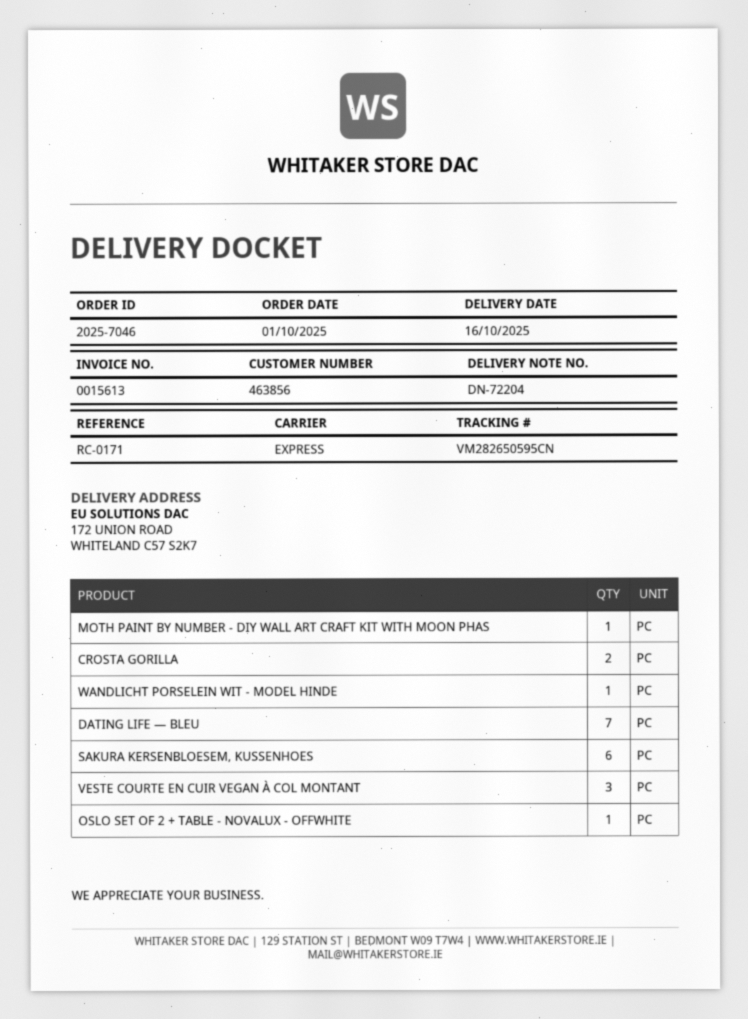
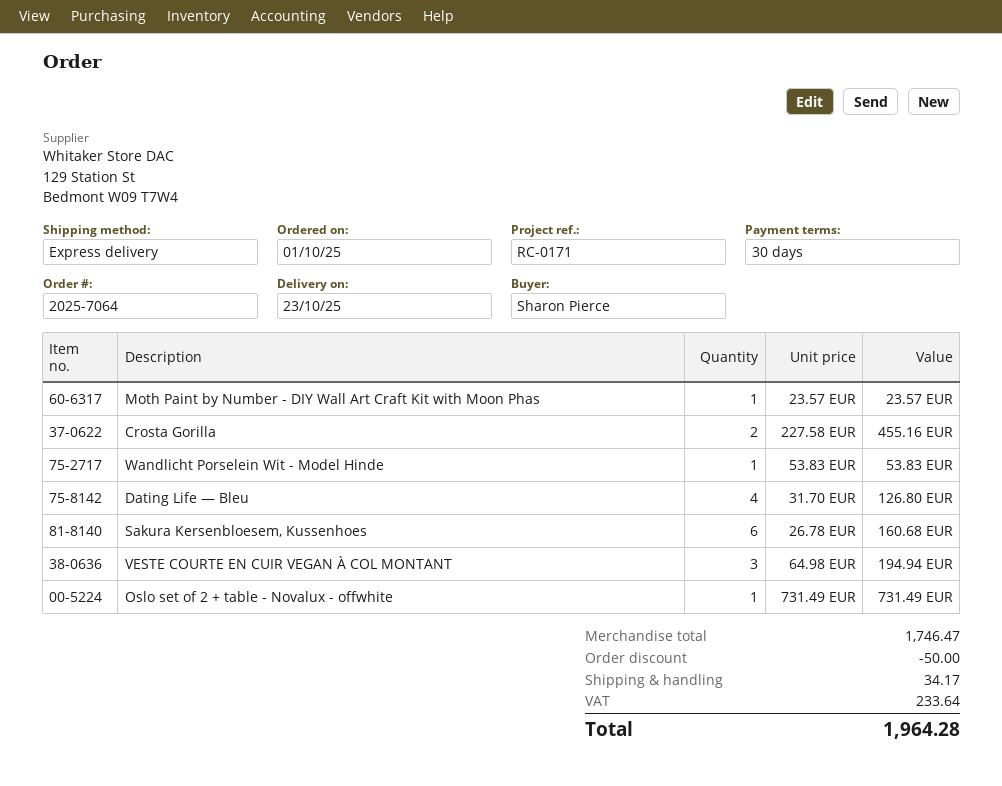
order number: 2025-7046 -> 2025-7064
delivery date: 2025-10-16 -> 2025-10-23
DATING LIFE — BLEU: 7 -> 4

